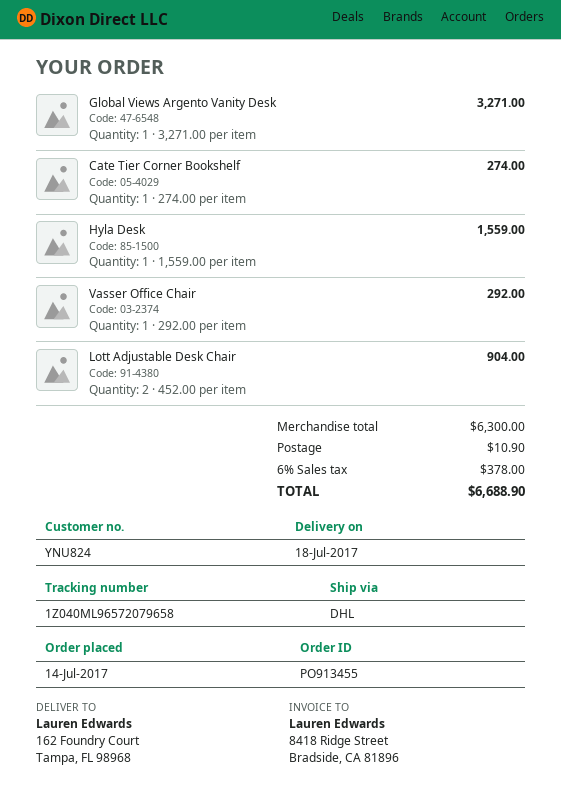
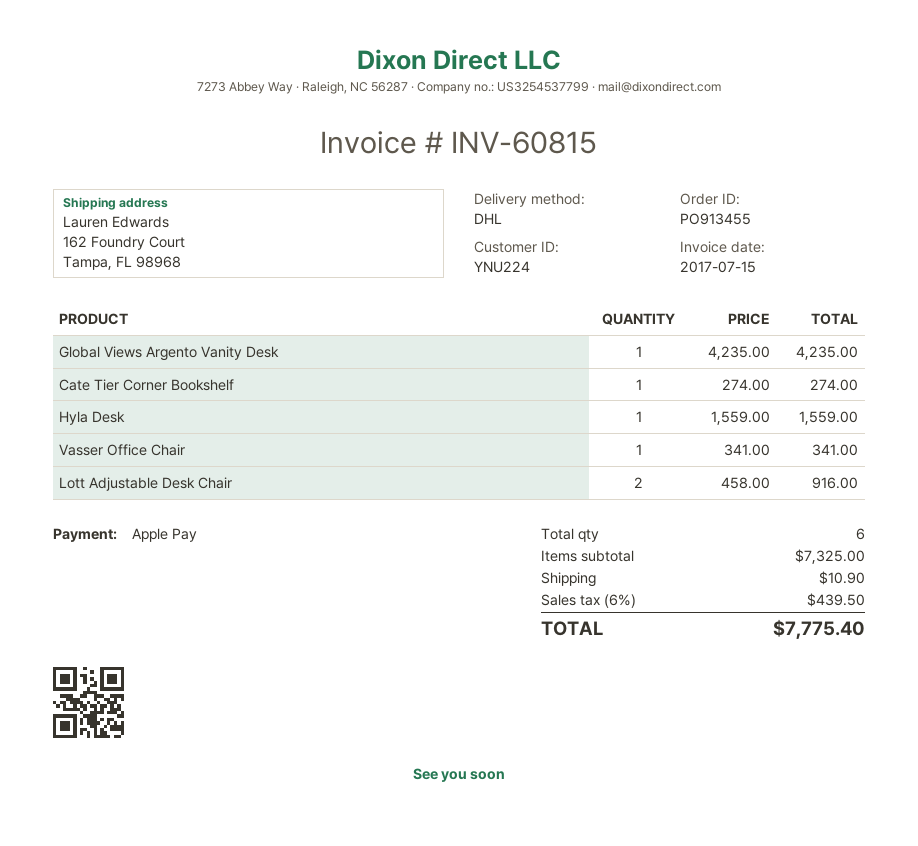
customer number: YNU824 -> YNU224
Global Views Argento Vanity Desk: 1 x 3271.00 = 3271.00 -> 1 x 4235.00 = 4235.00
Vasser Office Chair: 1 x 292.00 = 292.00 -> 1 x 341.00 = 341.00
Lott Adjustable Desk Chair: 2 x 452.00 = 904.00 -> 2 x 458.00 = 916.00
subtotal: 6300.00 -> 7325.00
tax: 6% = 378.00 -> 6% = 439.50
total: 6688.90 -> 7775.40

